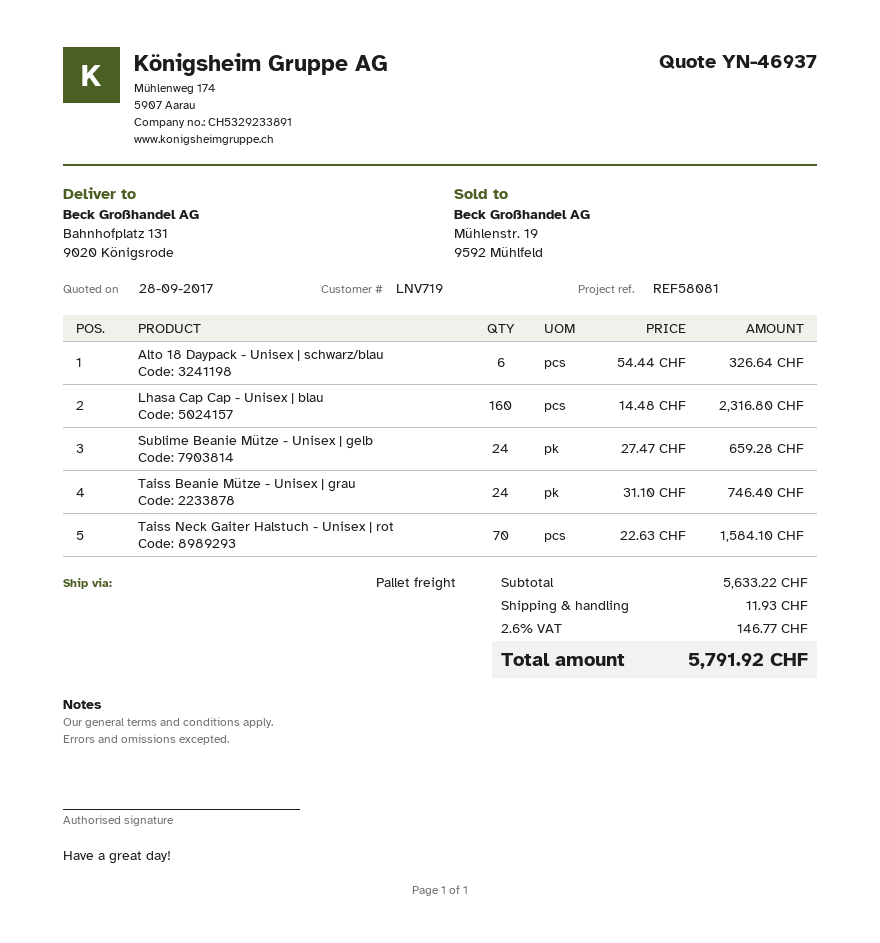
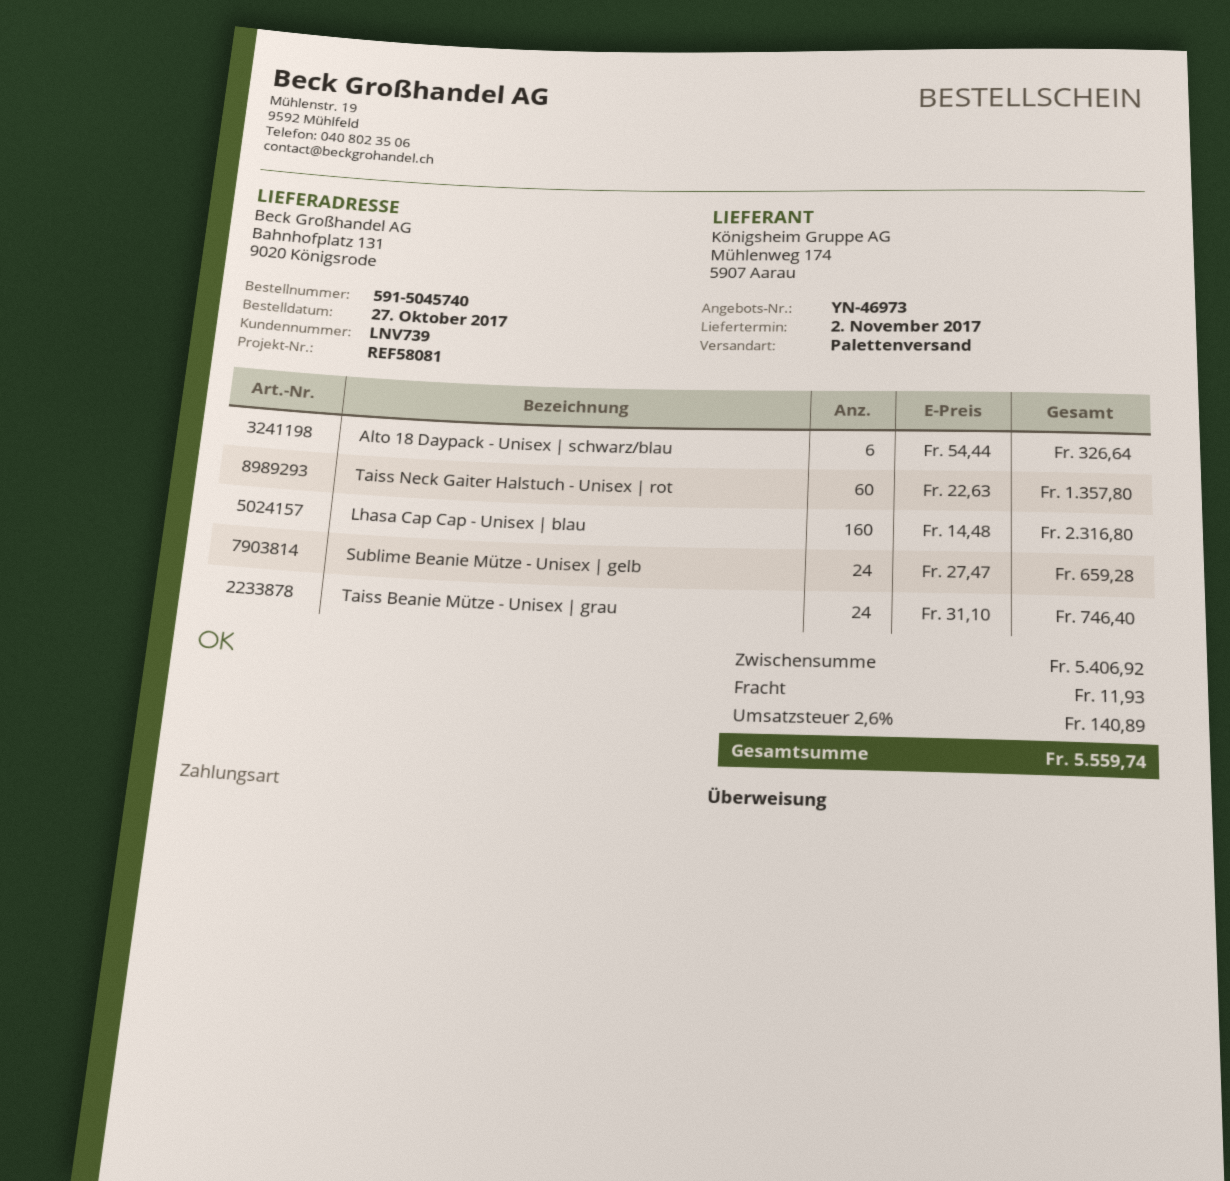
quote number: YN-46937 -> YN-46973
customer number: LNV719 -> LNV739
Taiss Neck Gaiter Halstuch - Unisex | rot: 70 x 22.63 = 1584.10 -> 60 x 22.63 = 1357.80
subtotal: 5633.22 -> 5406.92
tax: 2.6% = 146.77 -> 2.6% = 140.89
total: 5791.92 -> 5559.74

